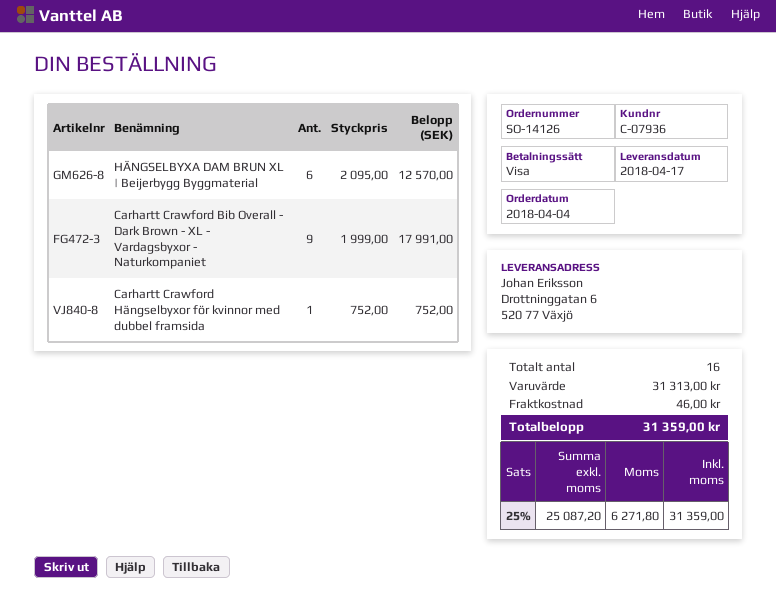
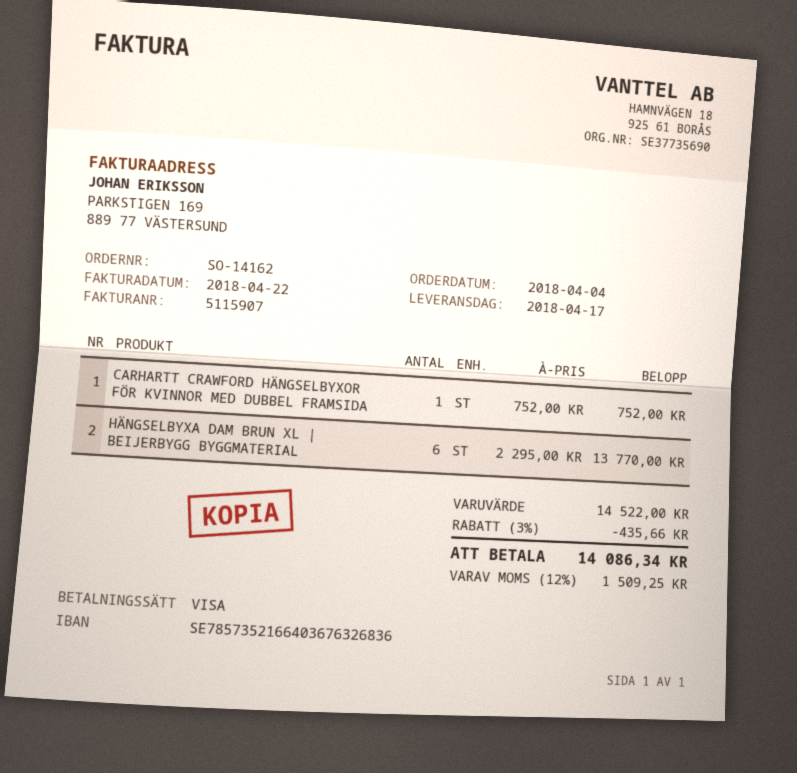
order number: SO-14126 -> SO-14162
HÄNGSELBYXA DAM BRUN XL | Beijerbygg Byggmaterial: 6 x 2095.00 = 12570.00 -> 6 x 2295.00 = 13770.00
Carhartt Crawford Bib Overall - Dark Brown - XL - Vardagsbyxor - Naturkompaniet: 9 x 1999.00 = 17991.00 -> none
subtotal: 31313.00 -> 14522.00
discount: none -> 3% = 435.66
shipping: 46.00 -> none
tax: 25% = 6271.80 -> 12% = 1509.25
total: 31359.00 -> 14086.34

